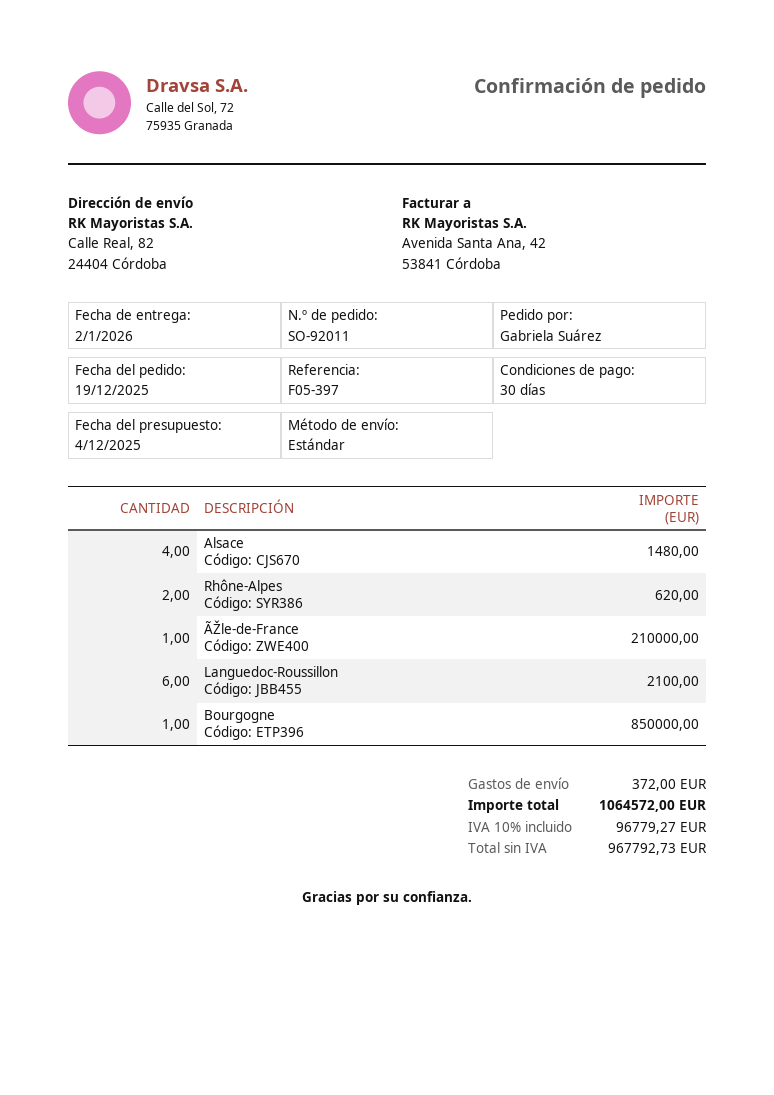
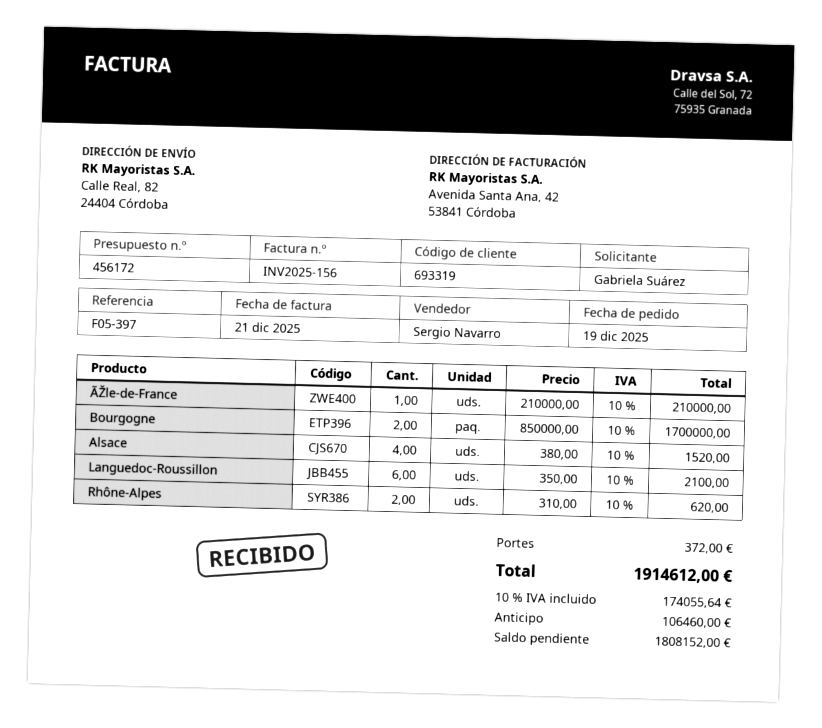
Alsace: 4 for 1480.00 -> 4 for 1520.00
Bourgogne: 1 for 850000.00 -> 2 for 1700000.00
tax: 10% = 96779.27 -> 10% = 174055.64
total: 1064572.00 -> 1914612.00

